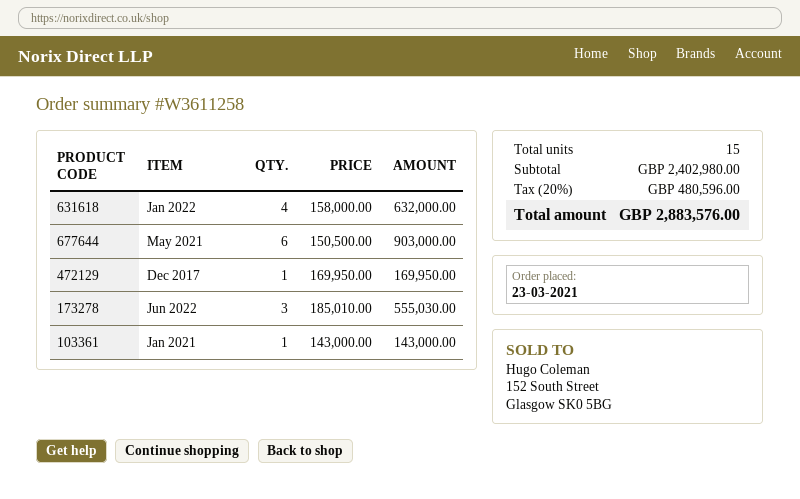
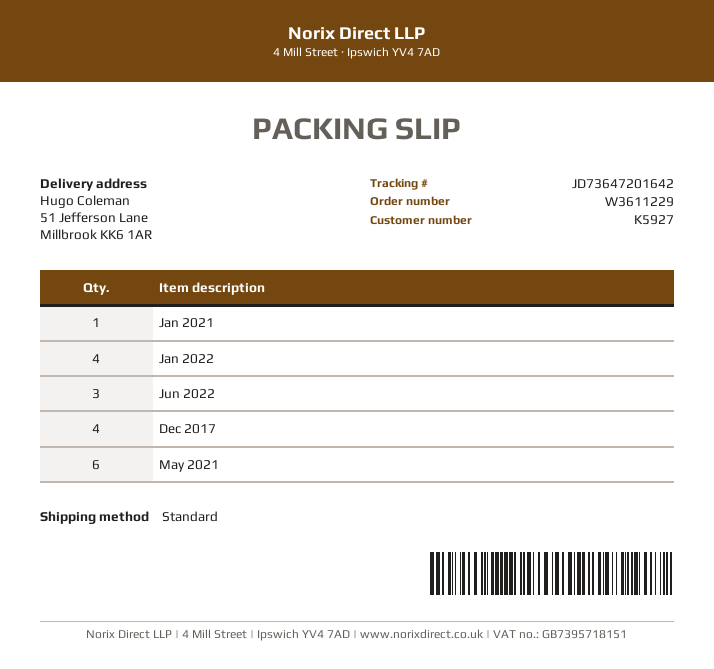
order number: W3611258 -> W3611229
Dec 2017: 1 -> 4

